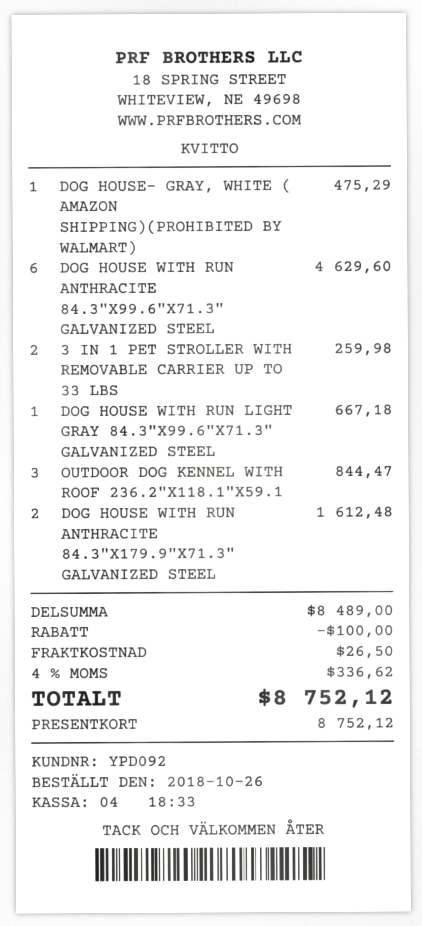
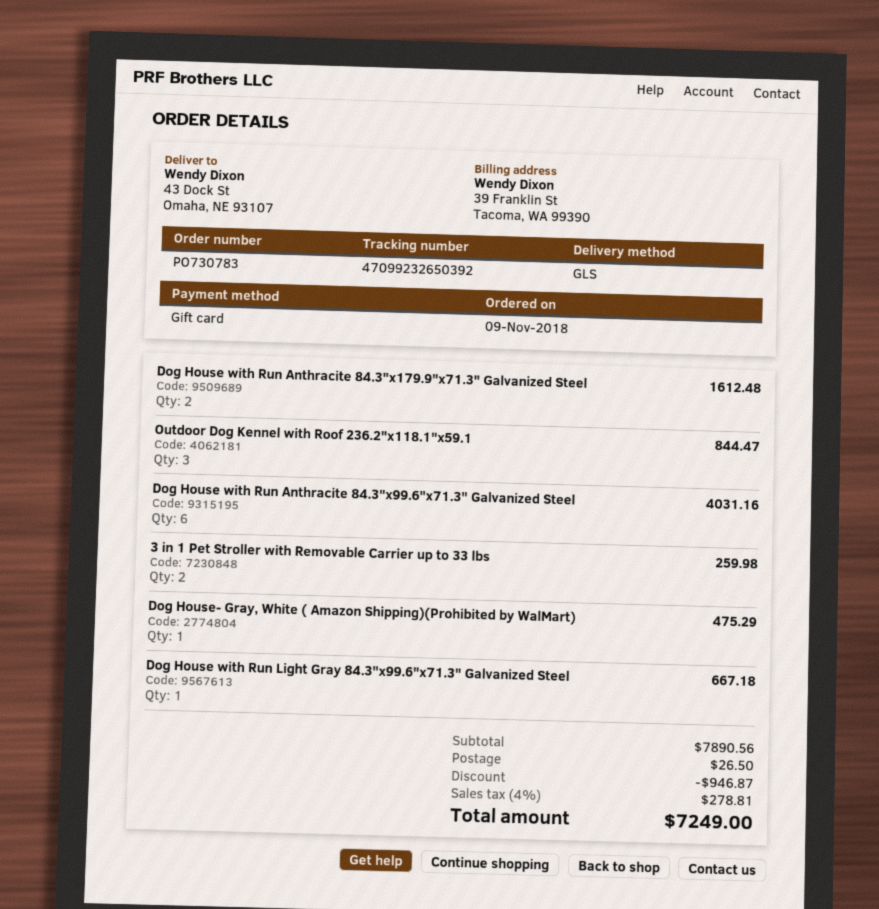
order date: 2018-10-26 -> 2018-11-09
DOG HOUSE WITH RUN ANTHRACITE 84.3"X99.6"X71.3" GALVANIZED STEEL: 6 for 4629.60 -> 6 for 4031.16
subtotal: 8489.00 -> 7890.56
discount: 100.00 -> 946.87
tax: 4% = 336.62 -> 4% = 278.81
total: 8752.12 -> 7249.00

